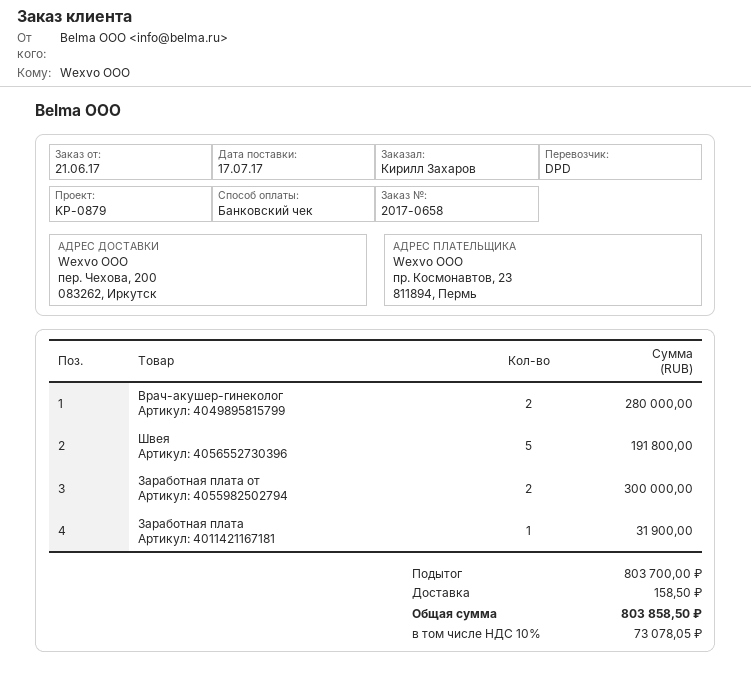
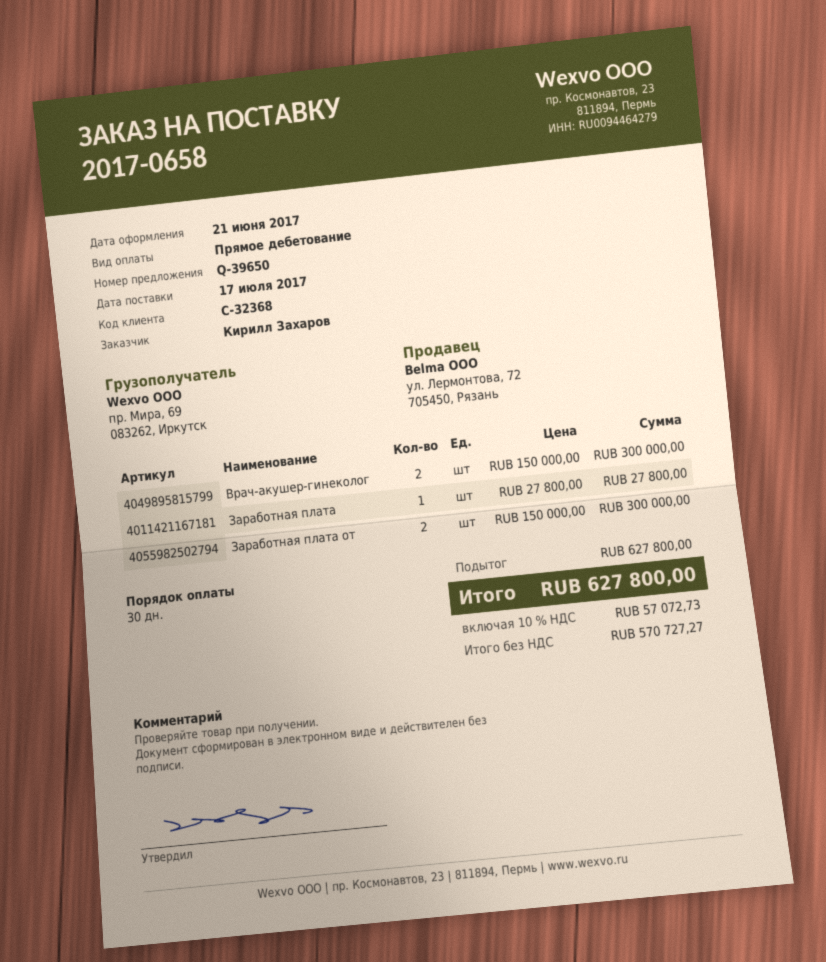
payment method: cheque -> direct debit
ship to: пер. Чехова, 200, 083262, Иркутск -> пр. Мира, 69, 083262, Иркутск
Врач-акушер-гинеколог: 2 for 280000.00 -> 2 for 300000.00
Швея: 5 for 191800.00 -> none
Заработная плата: 1 for 31900.00 -> 1 for 27800.00
subtotal: 803700.00 -> 627800.00
shipping: 158.50 -> none
tax: 10% = 73078.05 -> 10% = 57072.73
total: 803858.50 -> 627800.00

